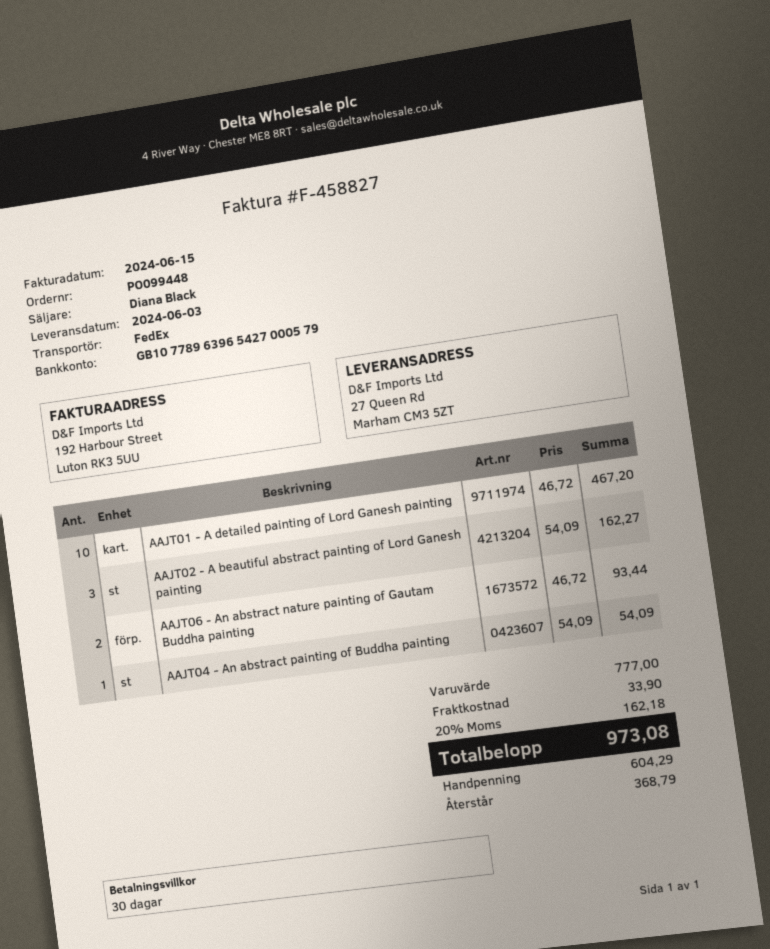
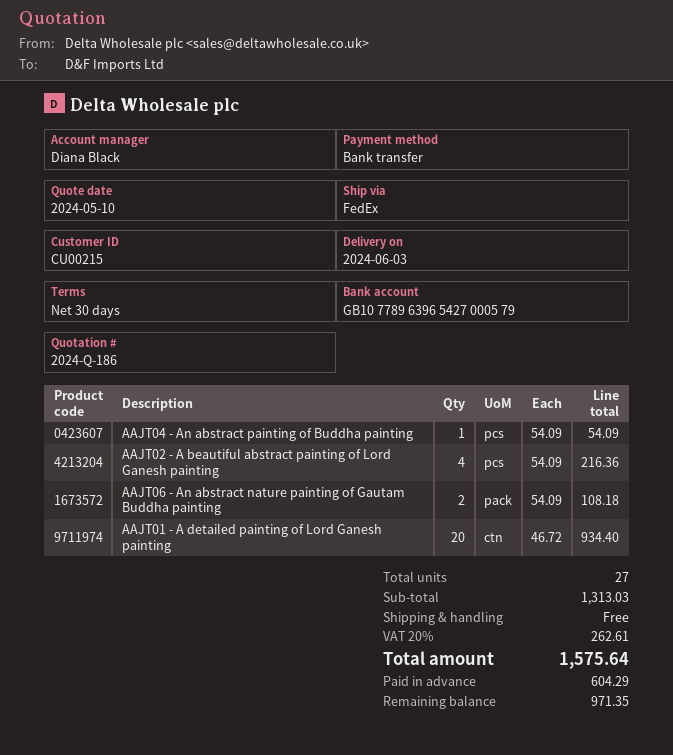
AAJT01 - A detailed painting of Lord Ganesh painting: 10 x 46.72 = 467.20 -> 20 x 46.72 = 934.40
AAJT02 - A beautiful abstract painting of Lord Ganesh painting: 3 x 54.09 = 162.27 -> 4 x 54.09 = 216.36
AAJT06 - An abstract nature painting of Gautam Buddha painting: 2 x 46.72 = 93.44 -> 2 x 54.09 = 108.18
subtotal: 777.00 -> 1313.03
shipping: 33.90 -> 0.00
tax: 20% = 162.18 -> 20% = 262.61
total: 973.08 -> 1575.64
balance: 368.79 -> 971.35

